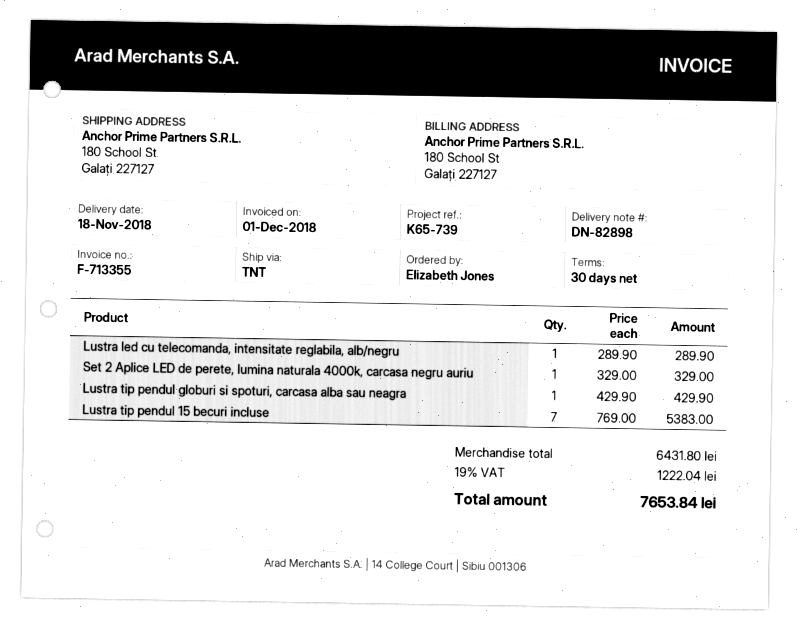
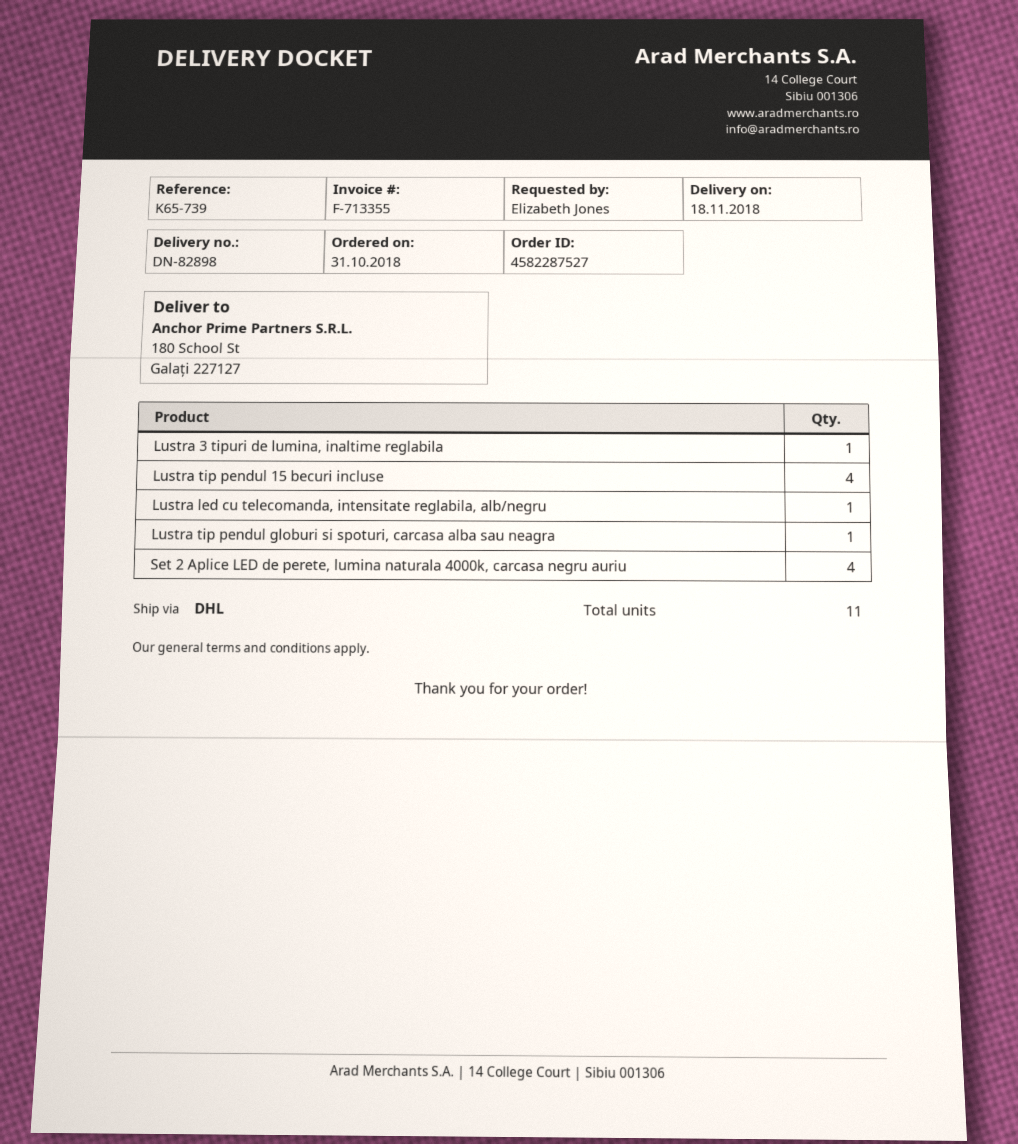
shipping method: TNT -> DHL
Set 2 Aplice LED de perete, lumina naturala 4000k, carcasa negru auriu: 1 -> 4
Lustra tip pendul 15 becuri incluse: 7 -> 4
Lustra 3 tipuri de lumina, inaltime reglabila: none -> 1

